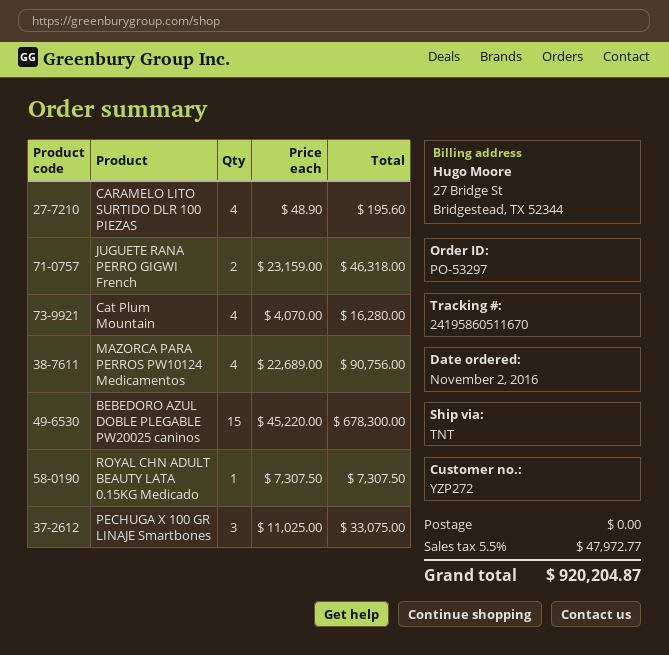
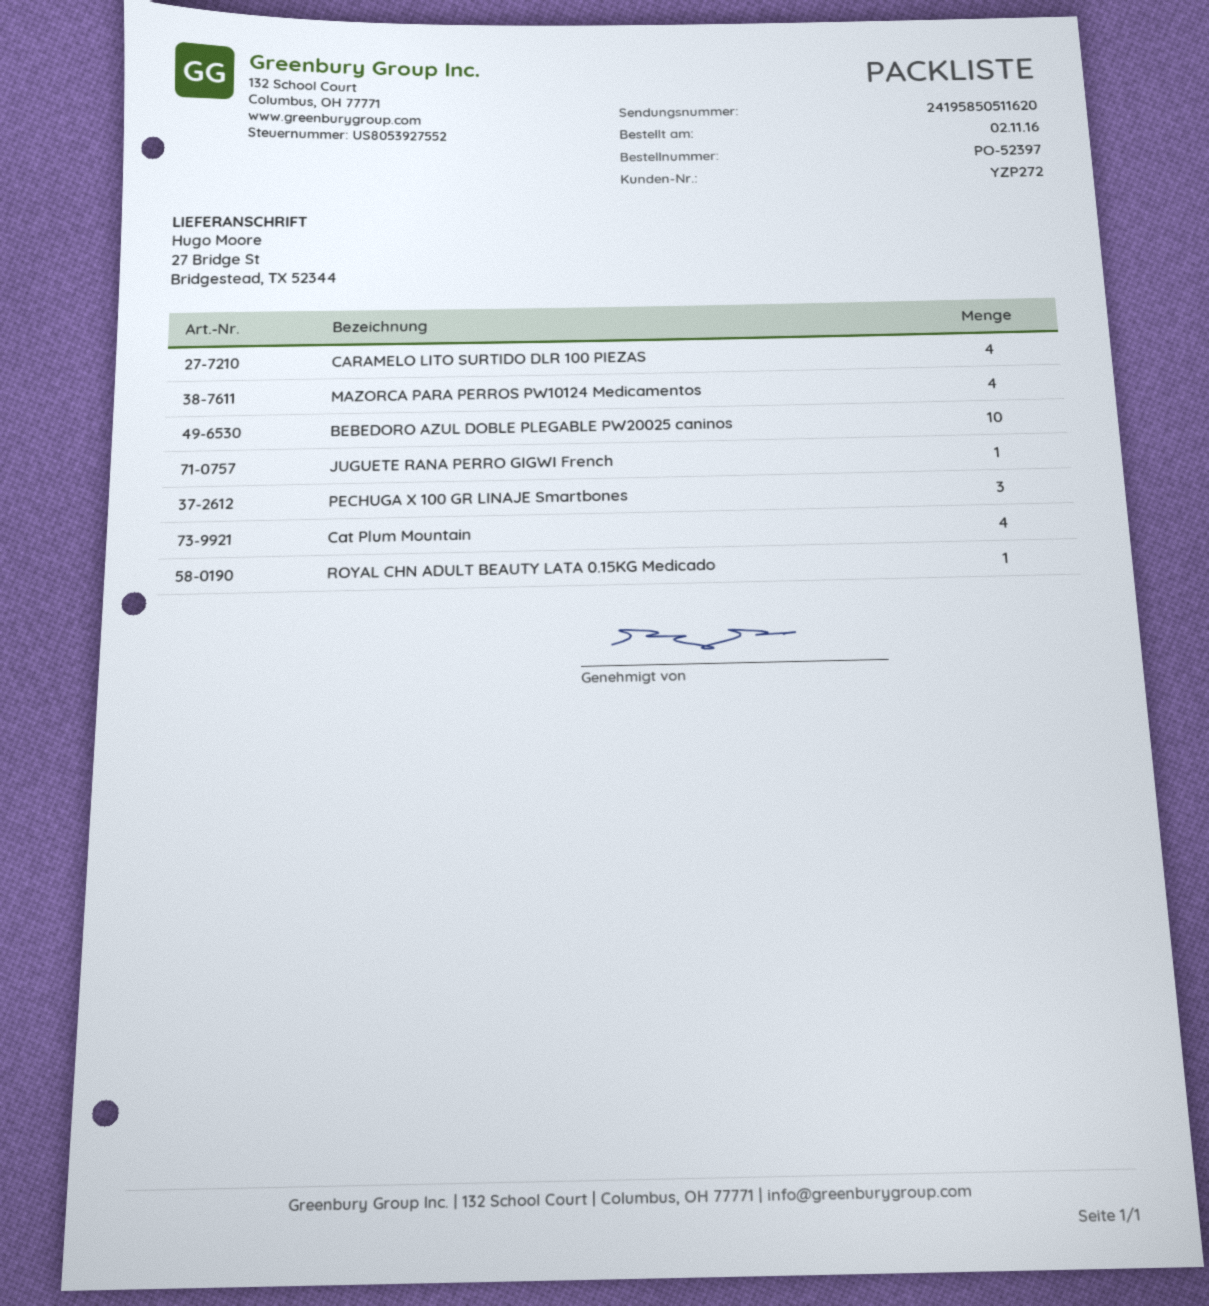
order number: PO-53297 -> PO-52397
tracking number: 24195860511670 -> 24195850511620
JUGUETE RANA PERRO GIGWI French: 2 -> 1
BEBEDORO AZUL DOBLE PLEGABLE PW20025 caninos: 15 -> 10

